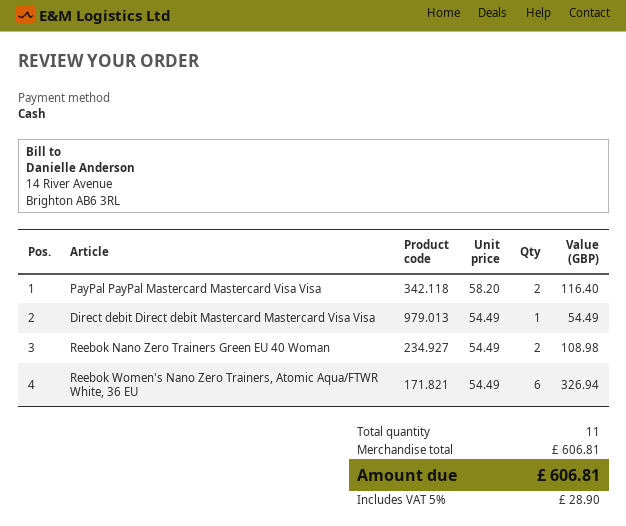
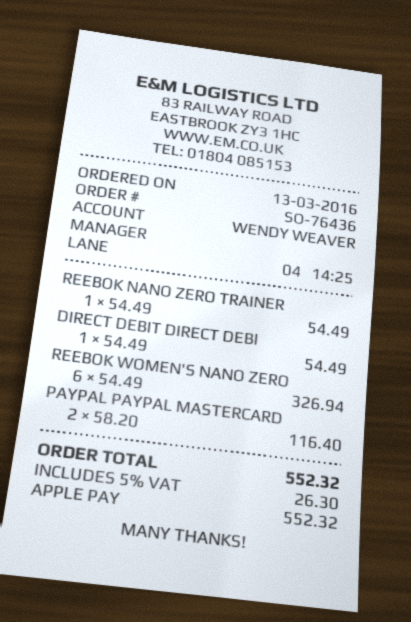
payment method: cash -> Apple Pay
Reebok Nano Zero Trainers Green EU 40 Woman: 2 x 54.49 = 108.98 -> 1 x 54.49 = 54.49
tax: 5% = 28.90 -> 5% = 26.30
total: 606.81 -> 552.32

